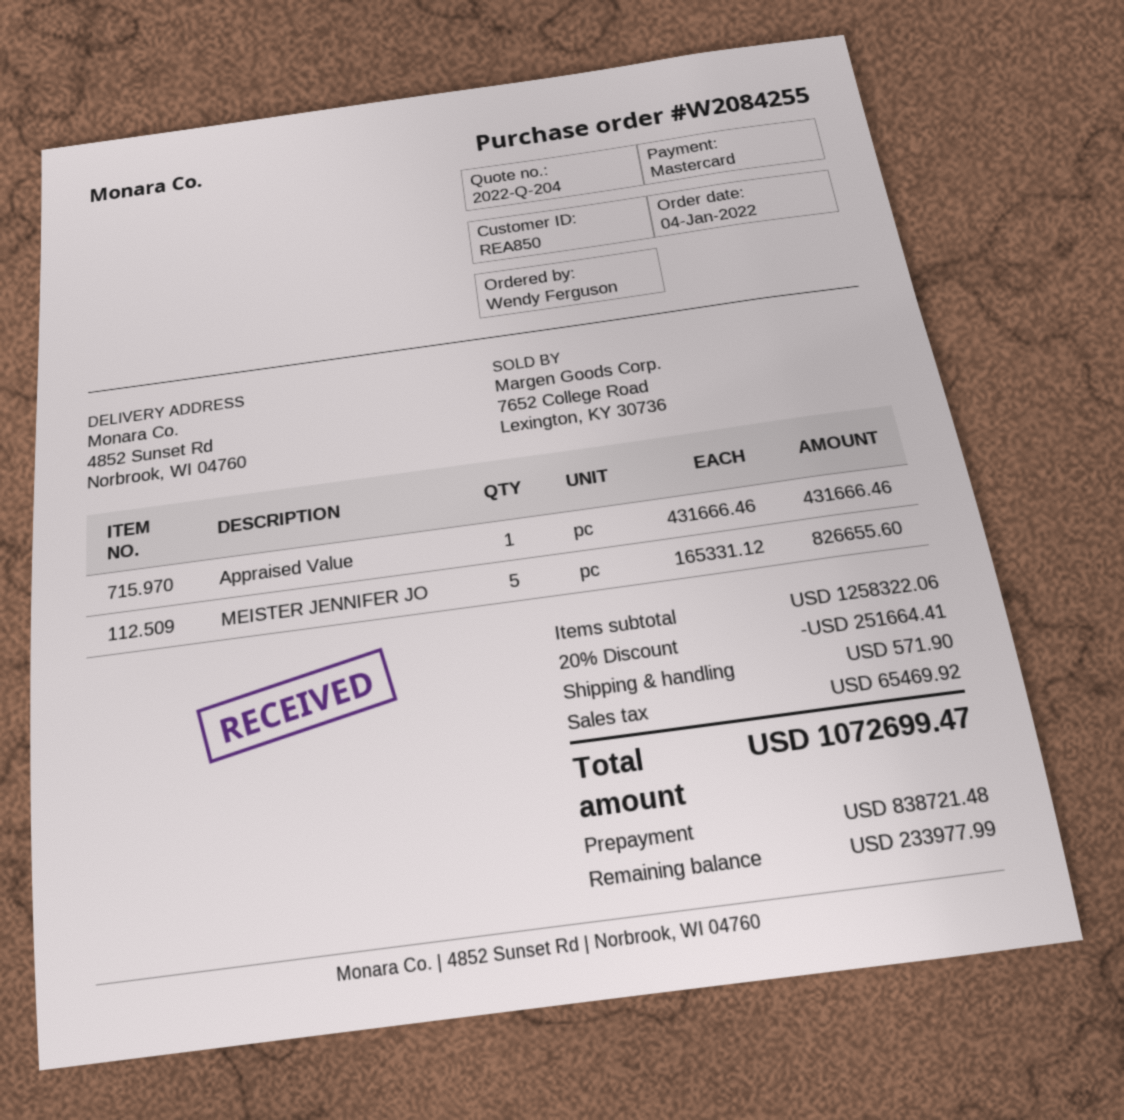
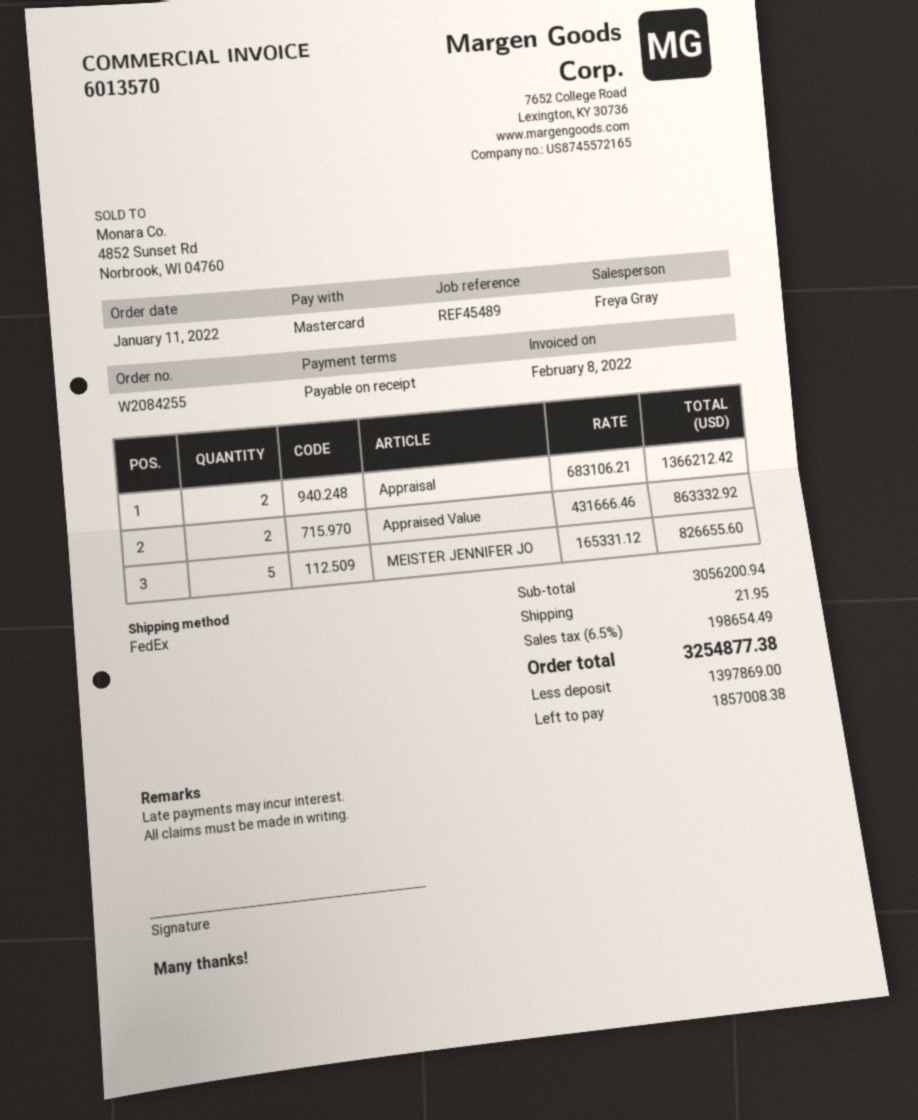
order date: 2022-01-04 -> 2022-01-11
Appraised Value: 1 x 431666.46 = 431666.46 -> 2 x 431666.46 = 863332.92
Appraisal: none -> 2 x 683106.21 = 1366212.42
subtotal: 1258322.06 -> 3056200.94
discount: 20% = 251664.41 -> none
shipping: 571.90 -> 21.95
tax: 65469.92 -> 198654.49
total: 1072699.47 -> 3254877.38
deposit: 838721.48 -> 1397869.00
balance: 233977.99 -> 1857008.38

